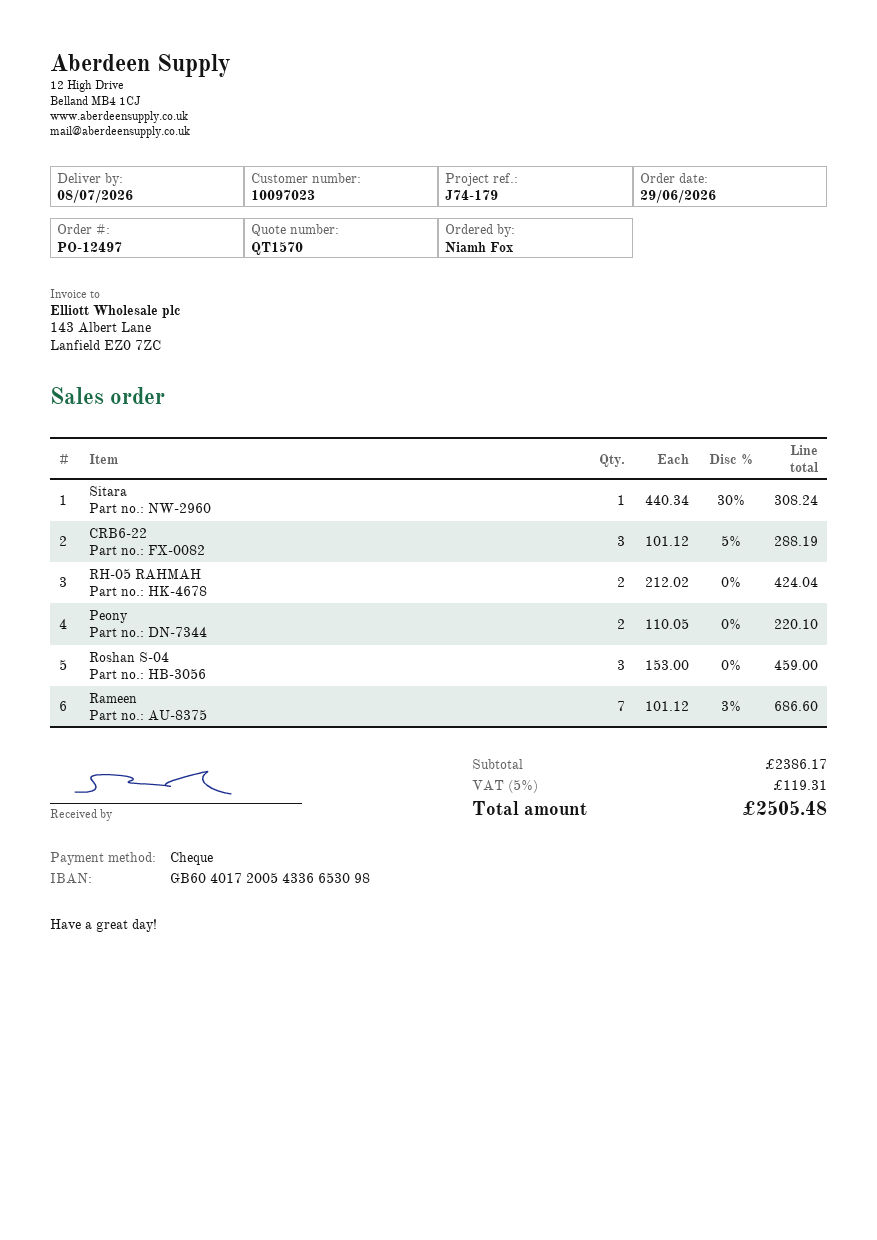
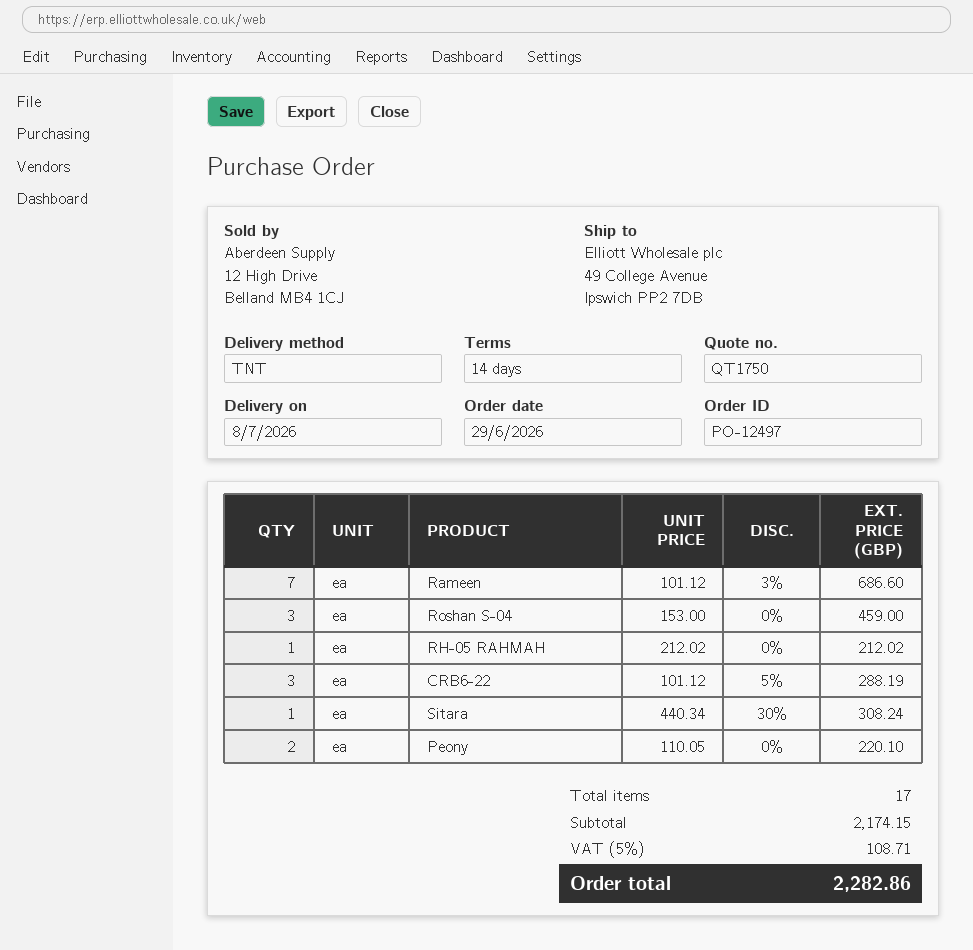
quote number: QT1570 -> QT1750
RH-05 RAHMAH: 2 x 212.02 = 424.04 -> 1 x 212.02 = 212.02
subtotal: 2386.17 -> 2174.15
tax: 5% = 119.31 -> 5% = 108.71
total: 2505.48 -> 2282.86

